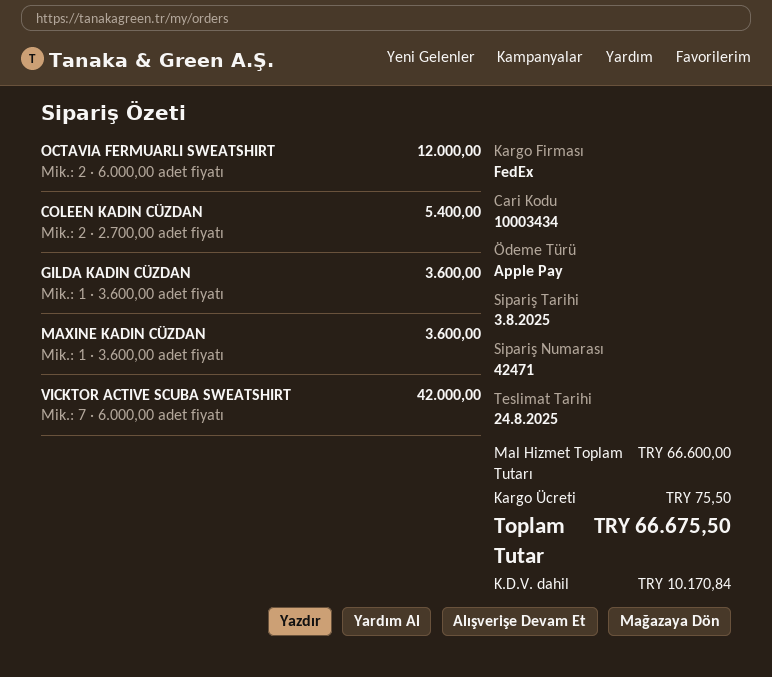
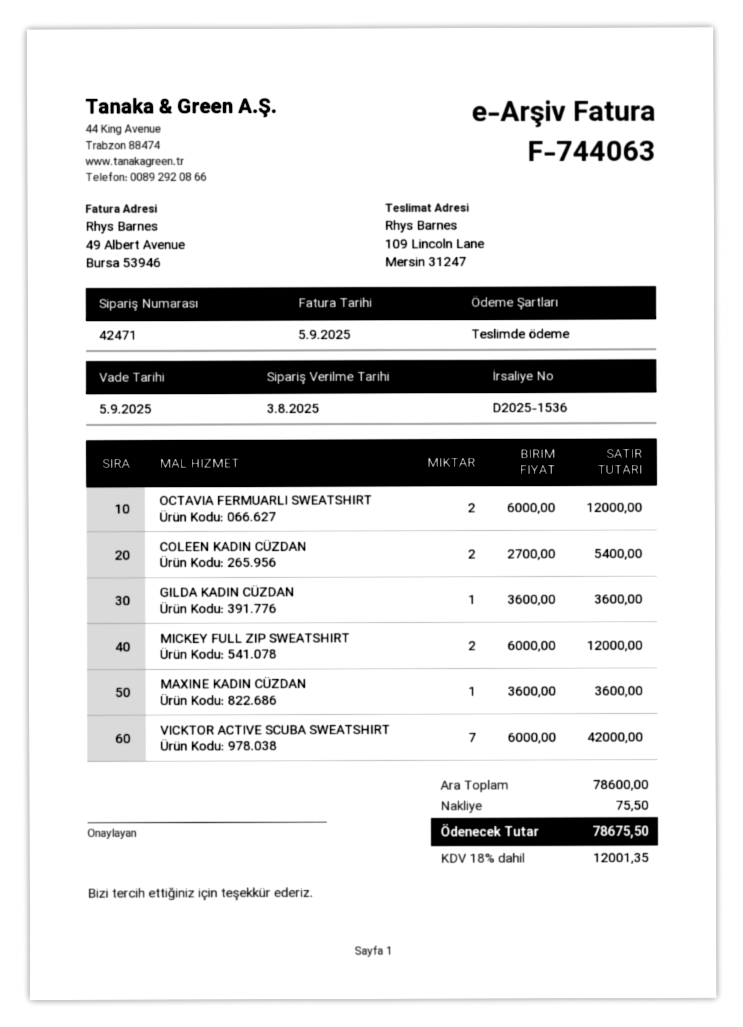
MICKEY FULL ZIP SWEATSHIRT: none -> 2 x 6000.00 = 12000.00
subtotal: 66600.00 -> 78600.00
tax: 10170.84 -> 12001.35
total: 66675.50 -> 78675.50

